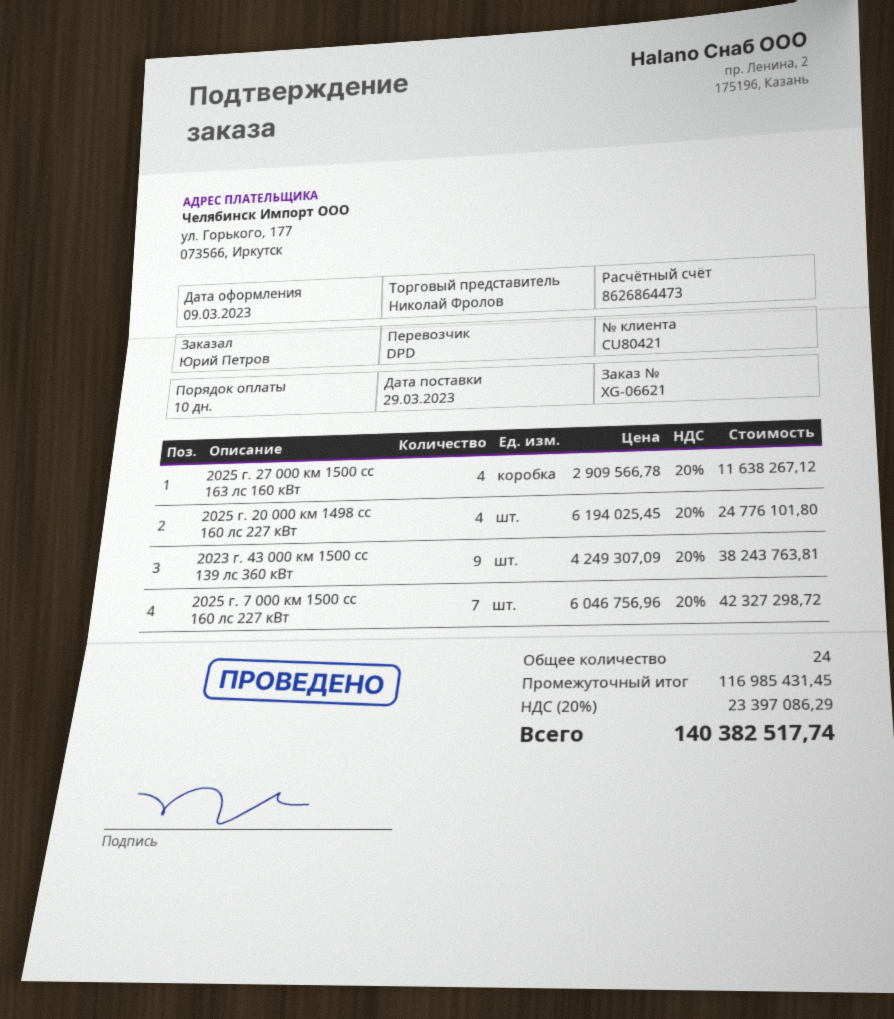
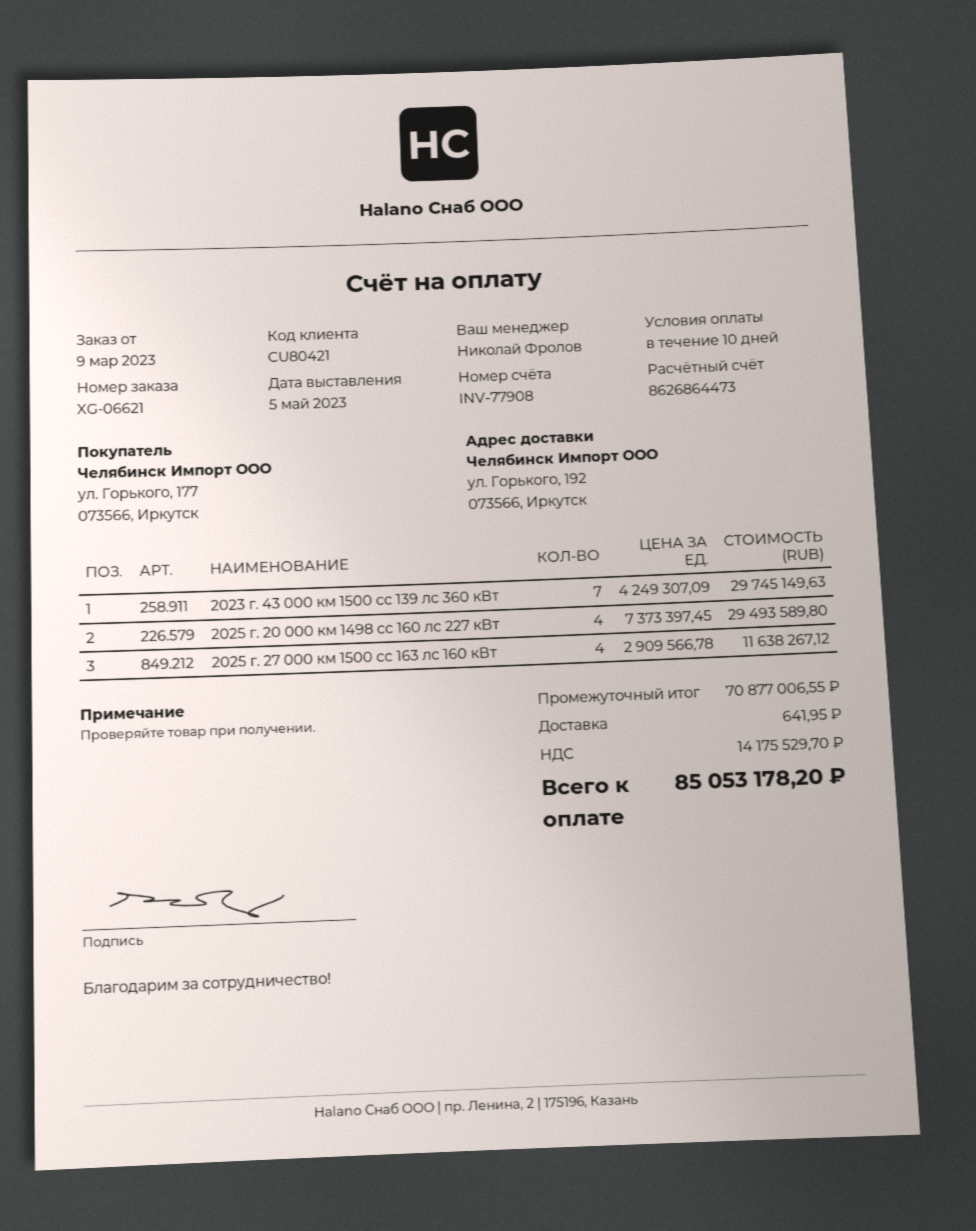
2025 г. 20 000 км 1498 сс 160 лс 227 кВт: 4 x 6194025.45 = 24776101.80 -> 4 x 7373397.45 = 29493589.80
2023 г. 43 000 км 1500 сс 139 лс 360 кВт: 9 x 4249307.09 = 38243763.81 -> 7 x 4249307.09 = 29745149.63
2025 г. 7 000 км 1500 сс 160 лс 227 кВт: 7 x 6046756.96 = 42327298.72 -> none
subtotal: 116985431.45 -> 70877006.55
shipping: none -> 641.95
tax: 23397086.29 -> 14175529.70
total: 140382517.74 -> 85053178.20

